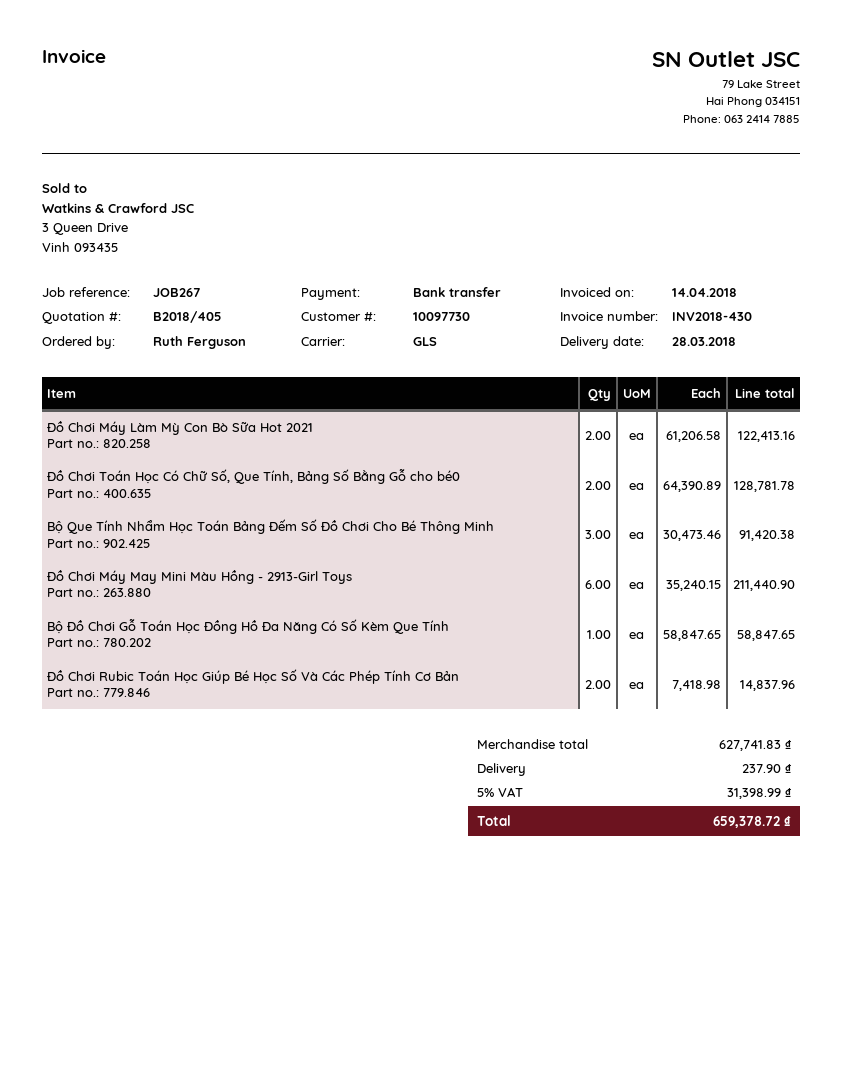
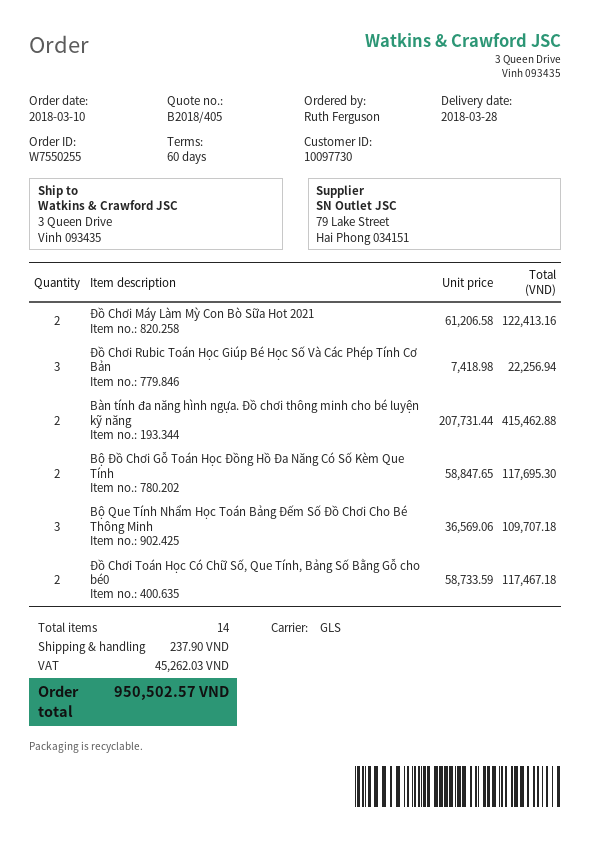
Đồ Chơi Toán Học Có Chữ Số, Que Tính, Bảng Số Bằng Gỗ cho bé0: 2 x 64390.89 = 128781.78 -> 2 x 58733.59 = 117467.18
Bộ Que Tính Nhẩm Học Toán Bảng Đếm Số Đồ Chơi Cho Bé Thông Minh: 3 x 30473.46 = 91420.38 -> 3 x 36569.06 = 109707.18
Đồ Chơi Máy May Mini Màu Hồng - 2913-Girl Toys: 6 x 35240.15 = 211440.90 -> none
Bộ Đồ Chơi Gỗ Toán Học Đồng Hồ Đa Năng Có Số Kèm Que Tính: 1 x 58847.65 = 58847.65 -> 2 x 58847.65 = 117695.30
Đồ Chơi Rubic Toán Học Giúp Bé Học Số Và Các Phép Tính Cơ Bản: 2 x 7418.98 = 14837.96 -> 3 x 7418.98 = 22256.94
Bàn tính đa năng hình ngựa. Đồ chơi thông minh cho bé luyện kỹ năng: none -> 2 x 207731.44 = 415462.88
tax: 31398.99 -> 45262.03
total: 659378.72 -> 950502.57

